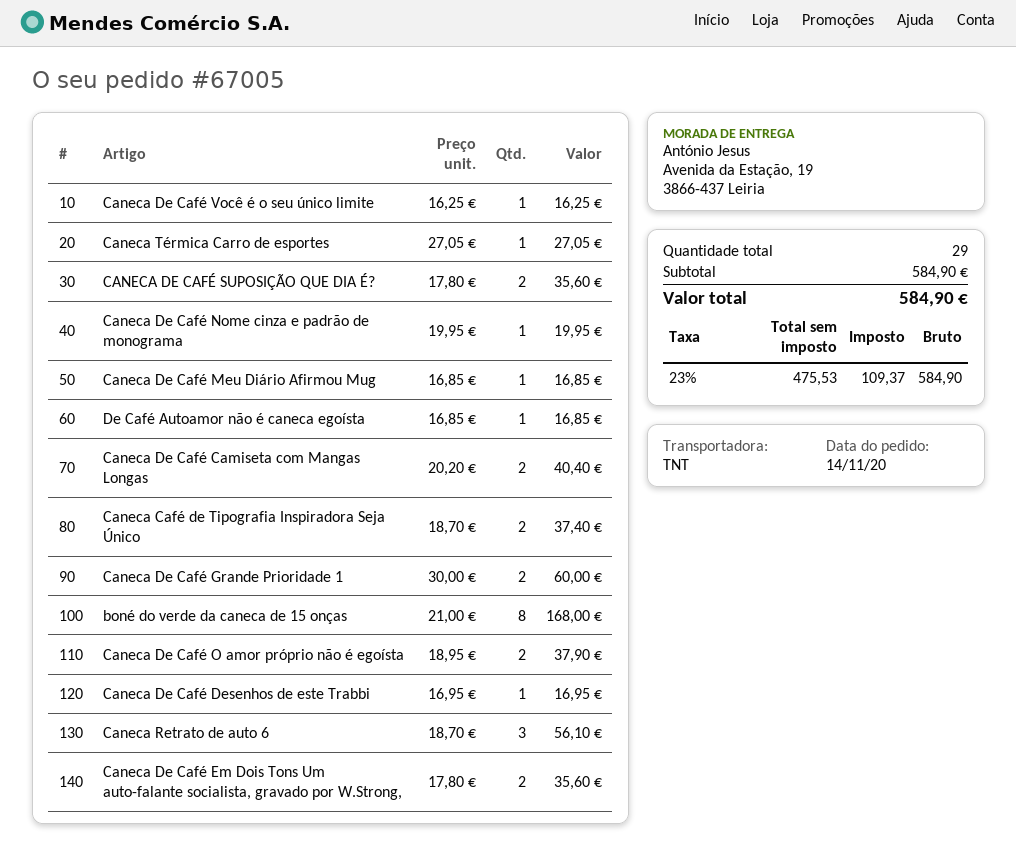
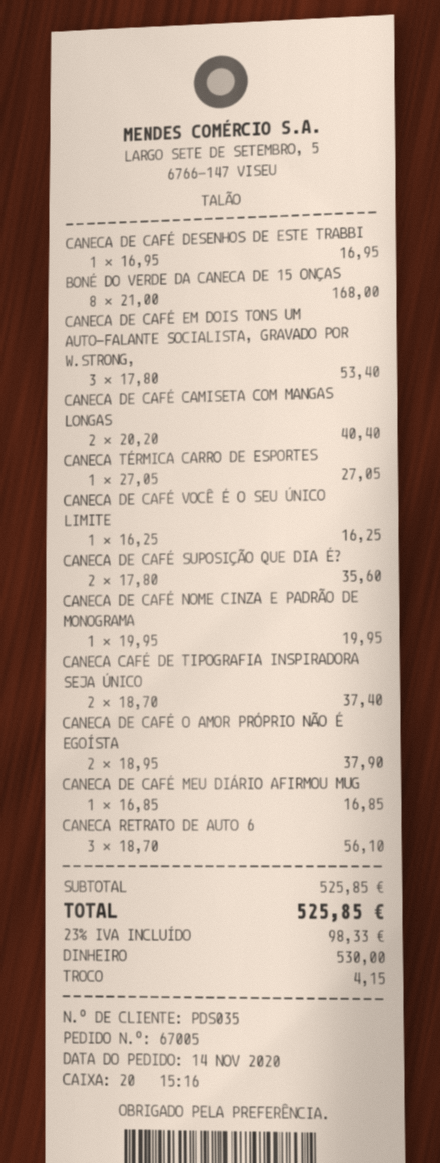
De Café Autoamor não é caneca egoísta: 1 x 16.85 = 16.85 -> none
Caneca De Café Grande Prioridade 1: 2 x 30.00 = 60.00 -> none
Caneca De Café Em Dois Tons Um auto-falante socialista, gravado por W.Strong,: 2 x 17.80 = 35.60 -> 3 x 17.80 = 53.40
subtotal: 584.90 -> 525.85
tax: 23% = 109.37 -> 23% = 98.33
total: 584.90 -> 525.85

